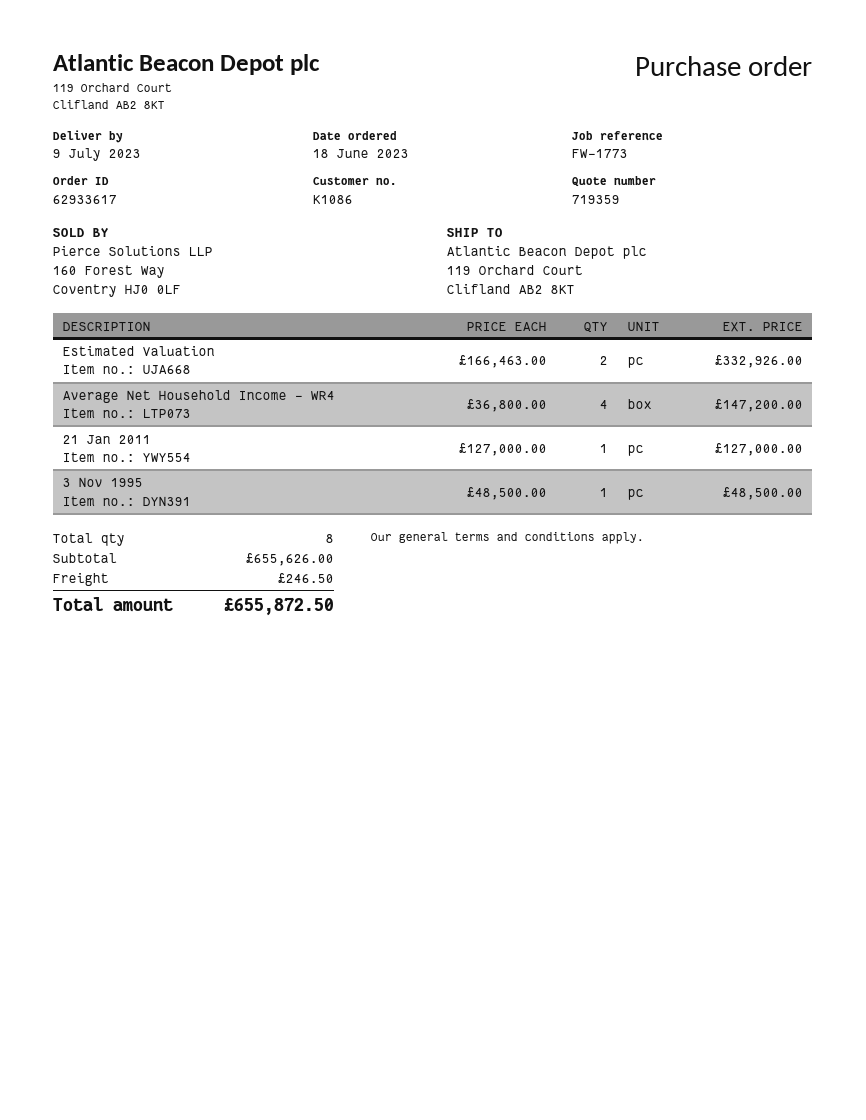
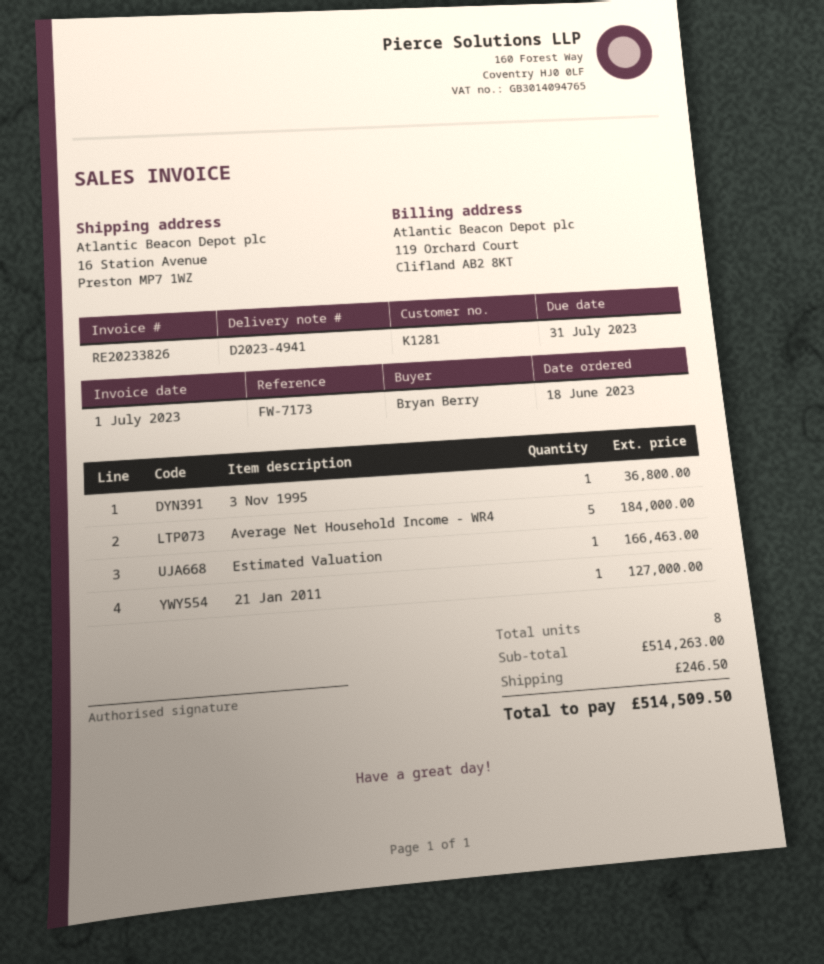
customer number: K1086 -> K1281
reference: FW-1773 -> FW-7173
ship to: 119 Orchard Court, Clifland AB2 8KT -> 16 Station Avenue, Preston MP7 1WZ
Estimated Valuation: 2 for 332926.00 -> 1 for 166463.00
Average Net Household Income - WR4: 4 for 147200.00 -> 5 for 184000.00
3 Nov 1995: 1 for 48500.00 -> 1 for 36800.00
subtotal: 655626.00 -> 514263.00
total: 655872.50 -> 514509.50

